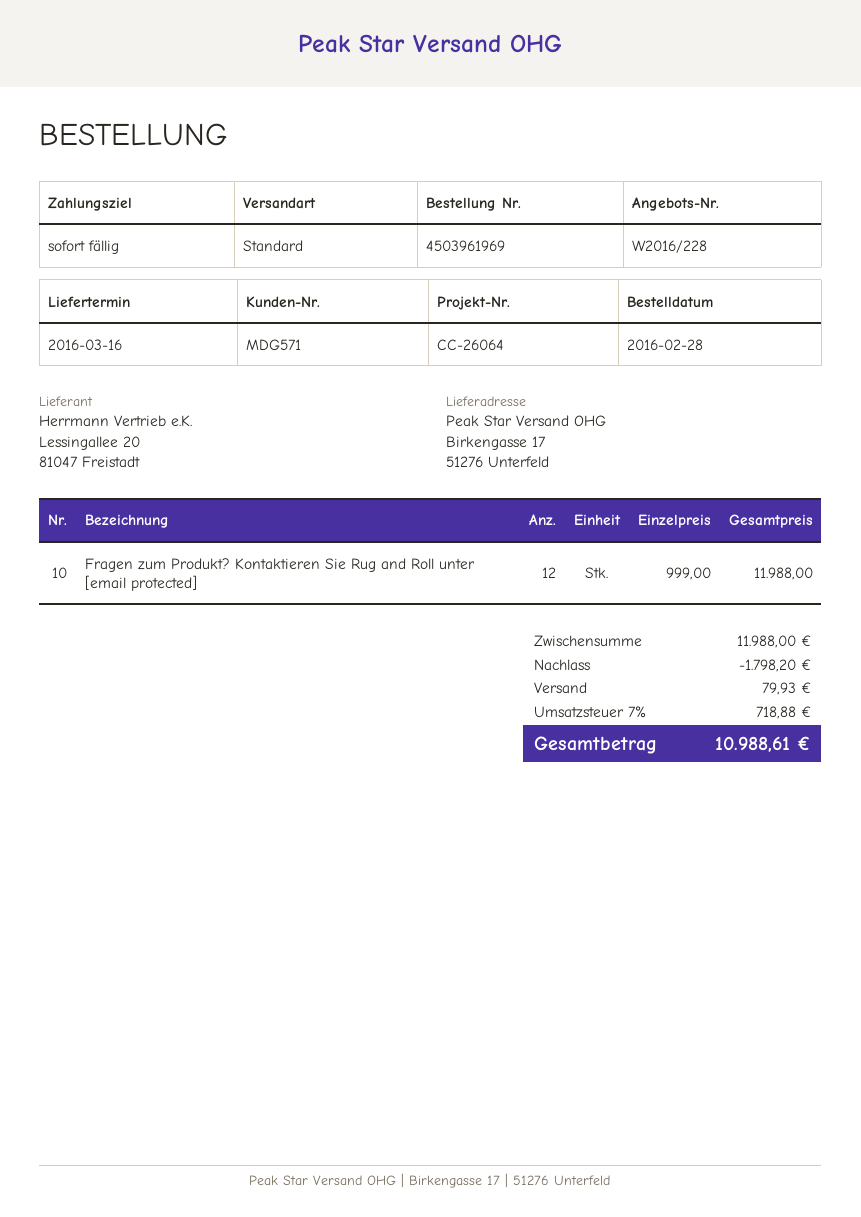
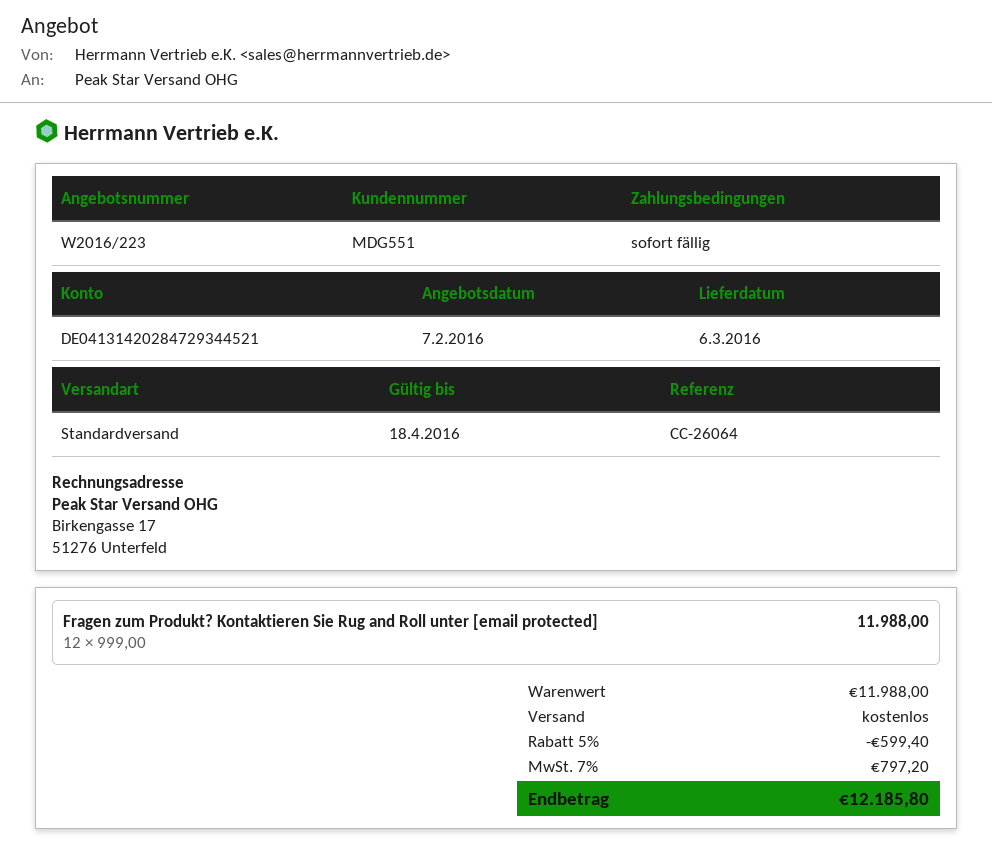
quote number: W2016/228 -> W2016/223
delivery date: 2016-03-16 -> 2016-03-06
customer number: MDG571 -> MDG551
discount: 1798.20 -> 599.40
shipping: 79.93 -> 0.00
tax: 7% = 718.88 -> 7% = 797.20
total: 10988.61 -> 12185.80

